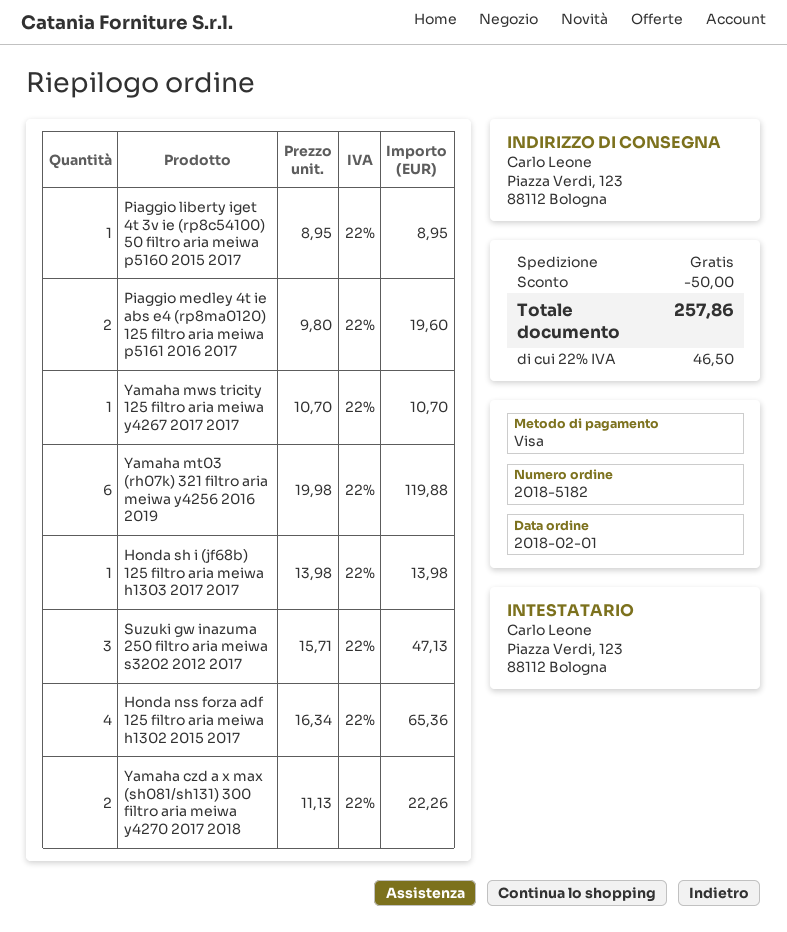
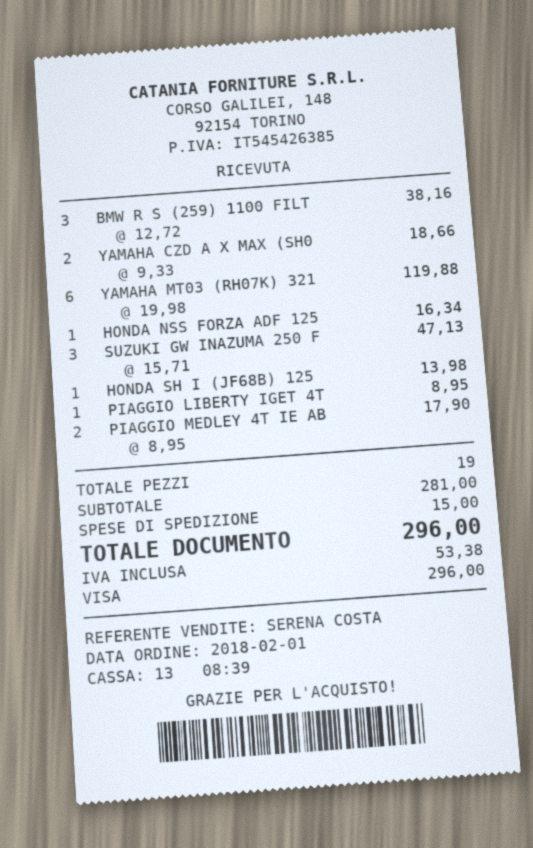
Piaggio medley 4t ie abs e4 (rp8ma0120) 125 filtro aria meiwa p5161 2016 2017: 2 x 9.80 = 19.60 -> 2 x 8.95 = 17.90
Yamaha mws tricity 125 filtro aria meiwa y4267 2017 2017: 1 x 10.70 = 10.70 -> none
Honda nss forza adf 125 filtro aria meiwa h1302 2015 2017: 4 x 16.34 = 65.36 -> 1 x 16.34 = 16.34
Yamaha czd a x max (sh081/sh131) 300 filtro aria meiwa y4270 2017 2018: 2 x 11.13 = 22.26 -> 2 x 9.33 = 18.66
BMW R S (259) 1100 FILT: none -> 3 x 12.72 = 38.16
discount: 50.00 -> none
shipping: 0.00 -> 15.00
tax: 46.50 -> 53.38
total: 257.86 -> 296.00

